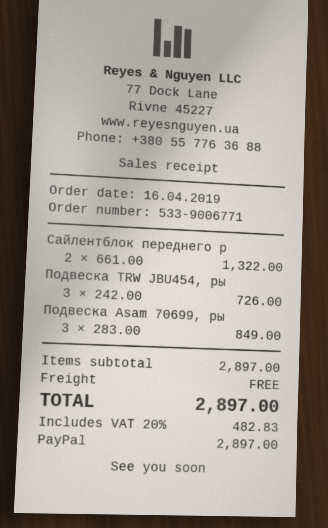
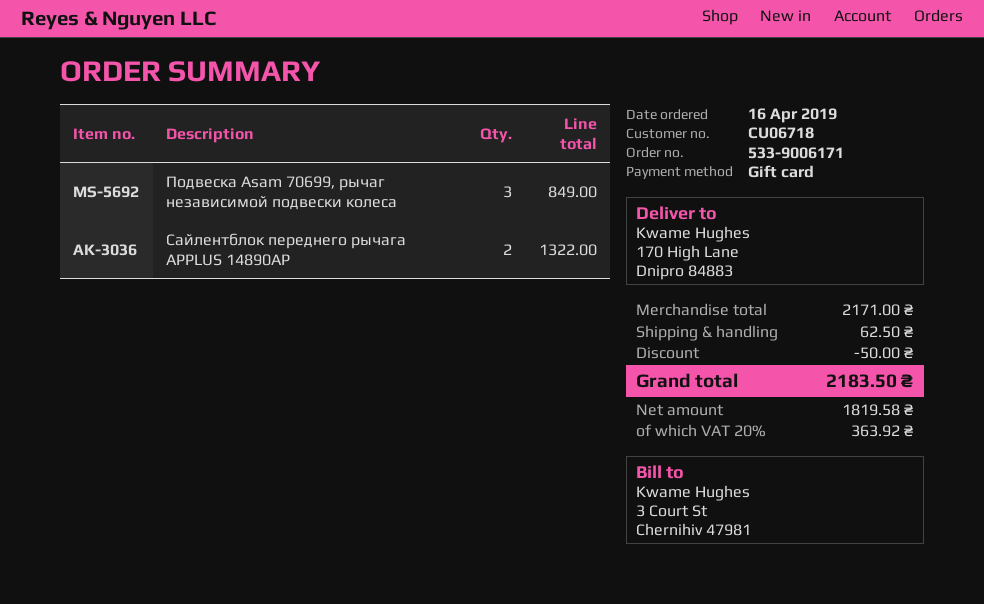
order number: 533-9006771 -> 533-9006171
payment method: PayPal -> gift card
Подвеска TRW JBU454, ры: 3 for 726.00 -> none
subtotal: 2897.00 -> 2171.00
discount: none -> 50.00
shipping: 0.00 -> 62.50
tax: 20% = 482.83 -> 20% = 363.92
total: 2897.00 -> 2183.50

